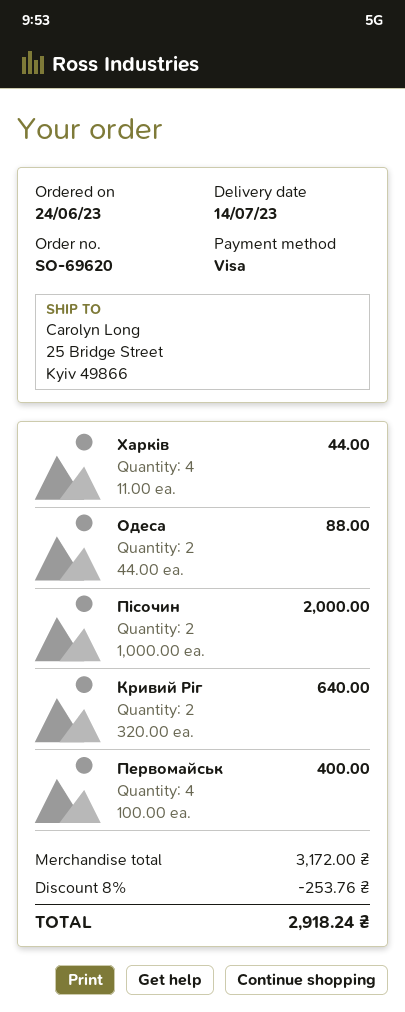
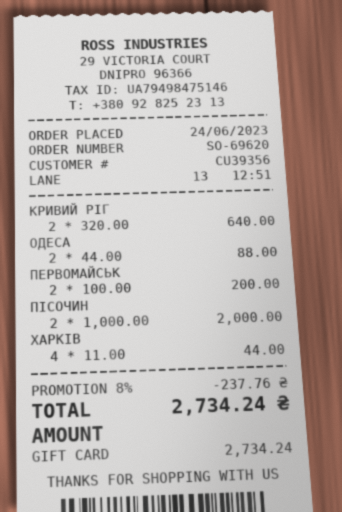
payment method: Visa -> gift card
Первомайськ: 4 x 100.00 = 400.00 -> 2 x 100.00 = 200.00
discount: 8% = 253.76 -> 8% = 237.76
total: 2918.24 -> 2734.24

